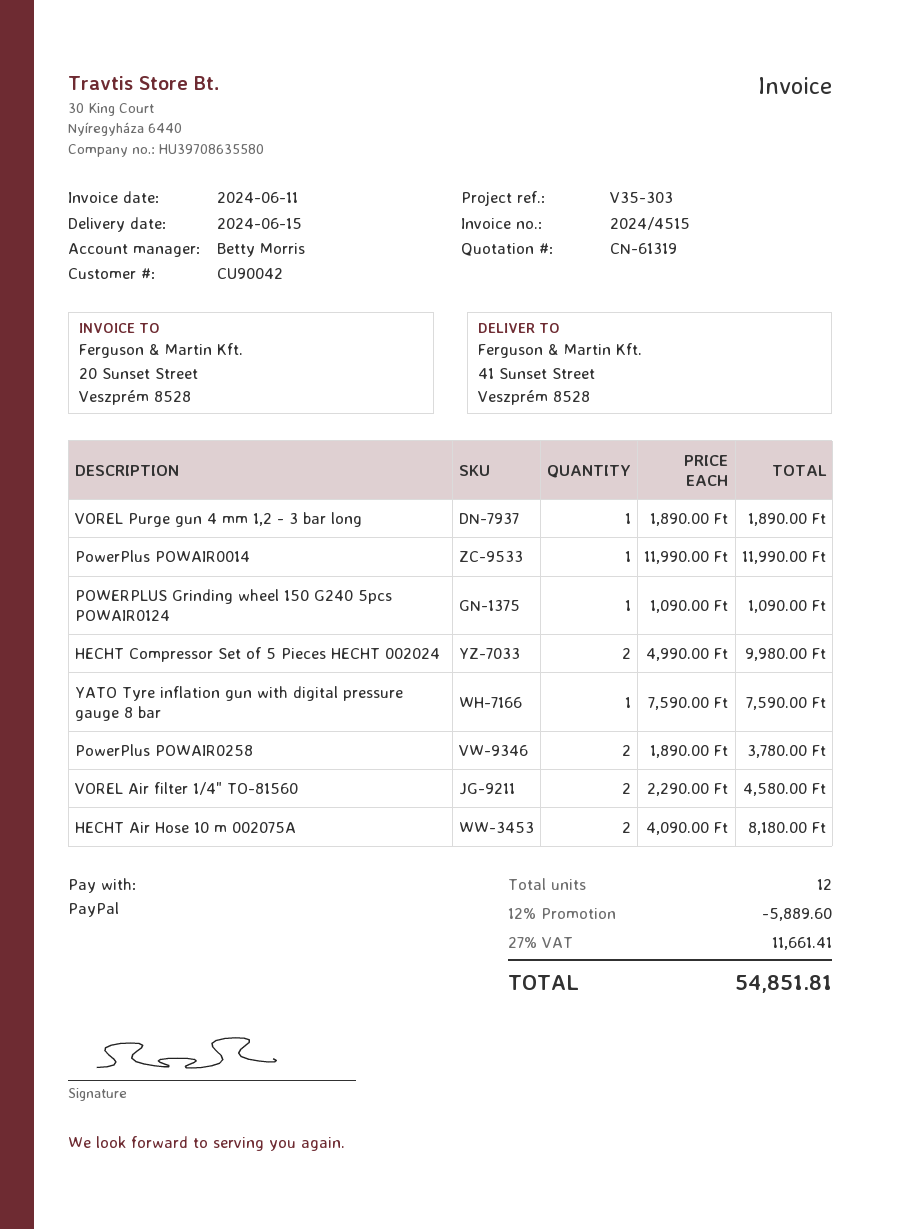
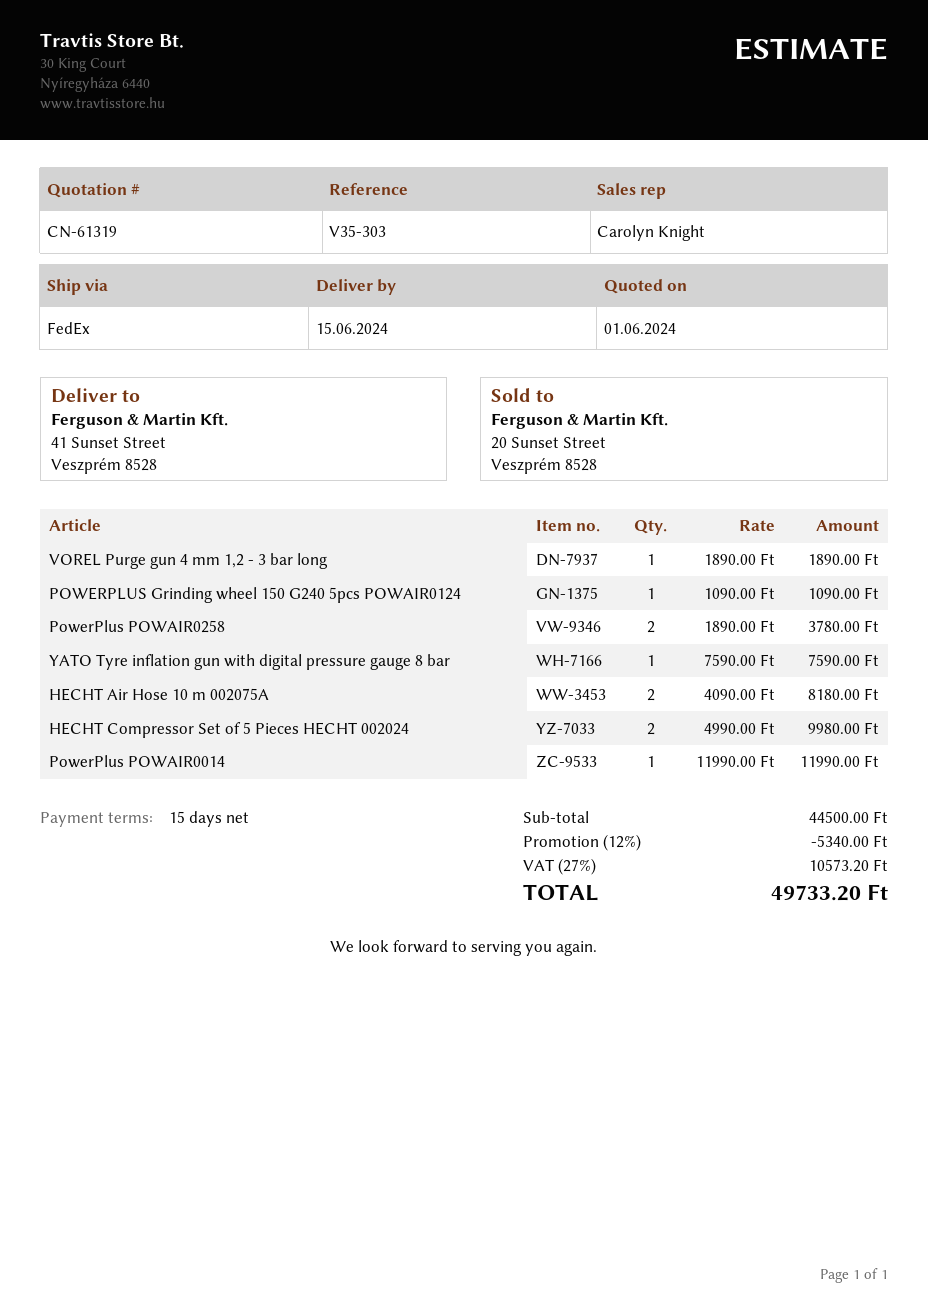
sales rep: Betty Morris -> Carolyn Knight
VOREL Air filter 1/4" TO-81560: 2 x 2290.00 = 4580.00 -> none
discount: 12% = 5889.60 -> 12% = 5340.00
tax: 27% = 11661.41 -> 27% = 10573.20
total: 54851.81 -> 49733.20

